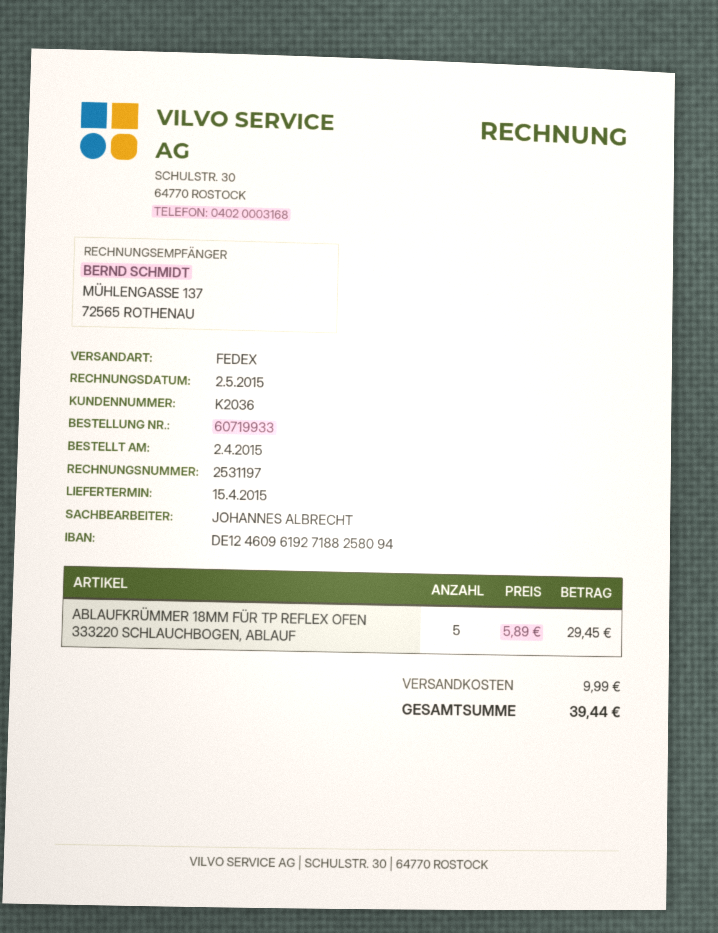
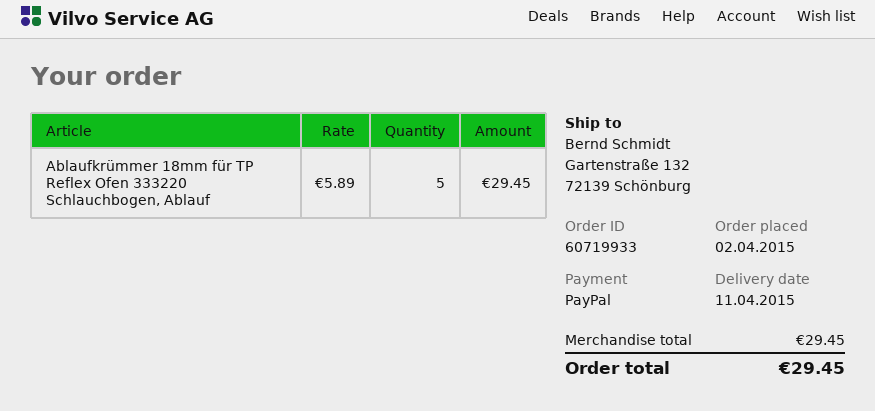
delivery date: 2015-04-15 -> 2015-04-11
shipping: 9.99 -> none
total: 39.44 -> 29.45

